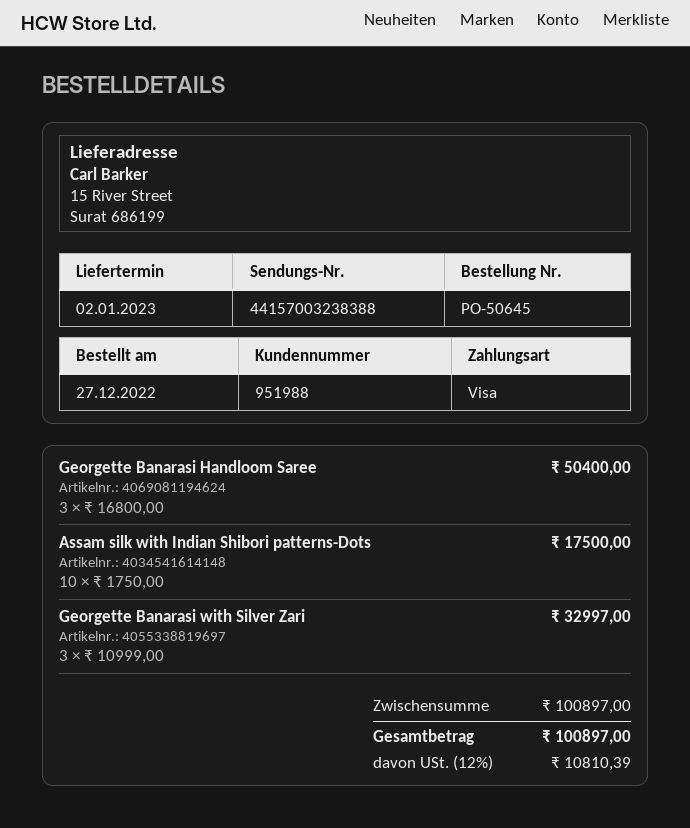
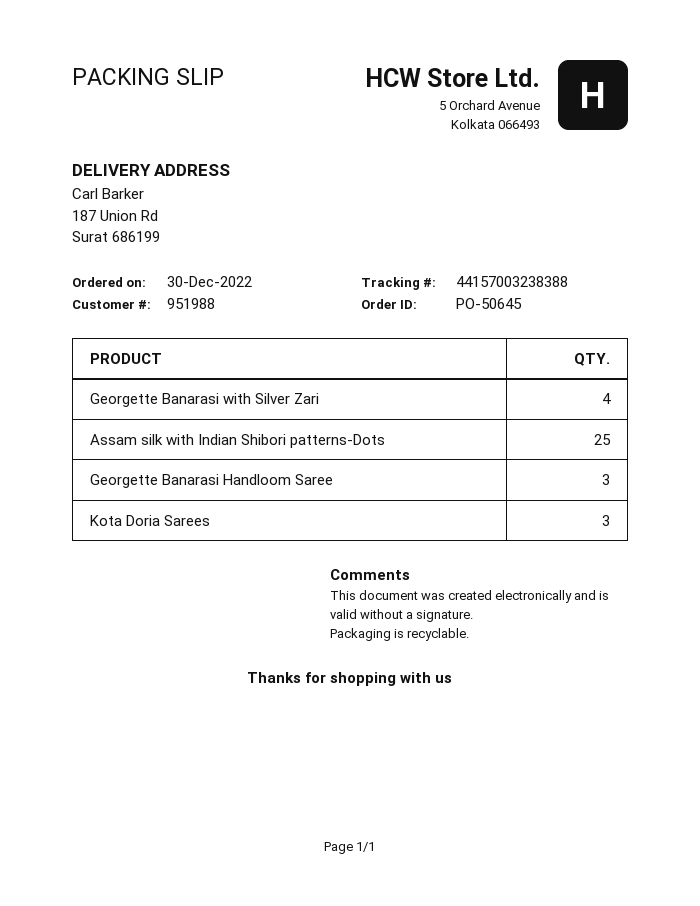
order date: 2022-12-27 -> 2022-12-30
ship to: 15 River Street, Surat 686199 -> 187 Union Rd, Surat 686199
Assam silk with Indian Shibori patterns-Dots: 10 -> 25
Georgette Banarasi with Silver Zari: 3 -> 4
Kota Doria Sarees: none -> 3

